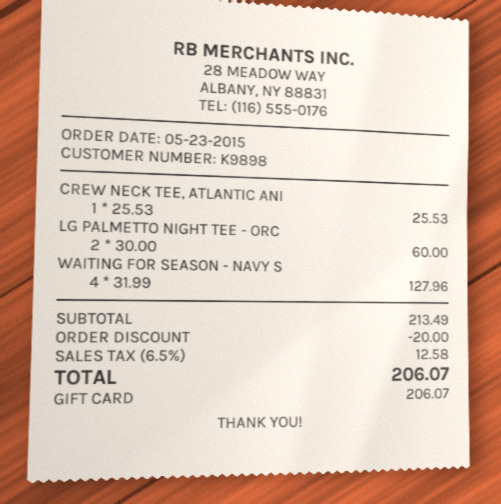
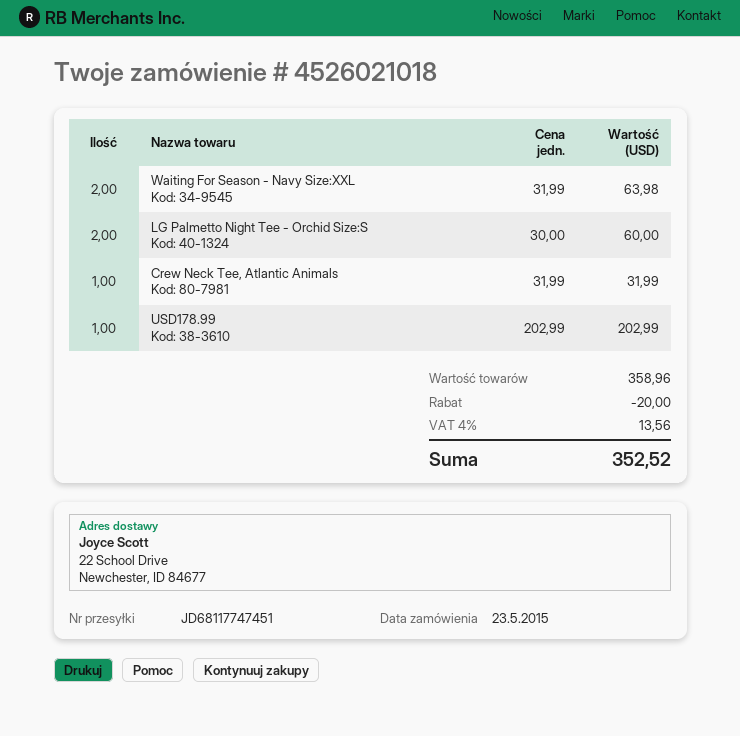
CREW NECK TEE, ATLANTIC ANI: 1 x 25.53 = 25.53 -> 1 x 31.99 = 31.99
WAITING FOR SEASON - NAVY S: 4 x 31.99 = 127.96 -> 2 x 31.99 = 63.98
USD178.99: none -> 1 x 202.99 = 202.99
subtotal: 213.49 -> 358.96
tax: 6.5% = 12.58 -> 4% = 13.56
total: 206.07 -> 352.52

